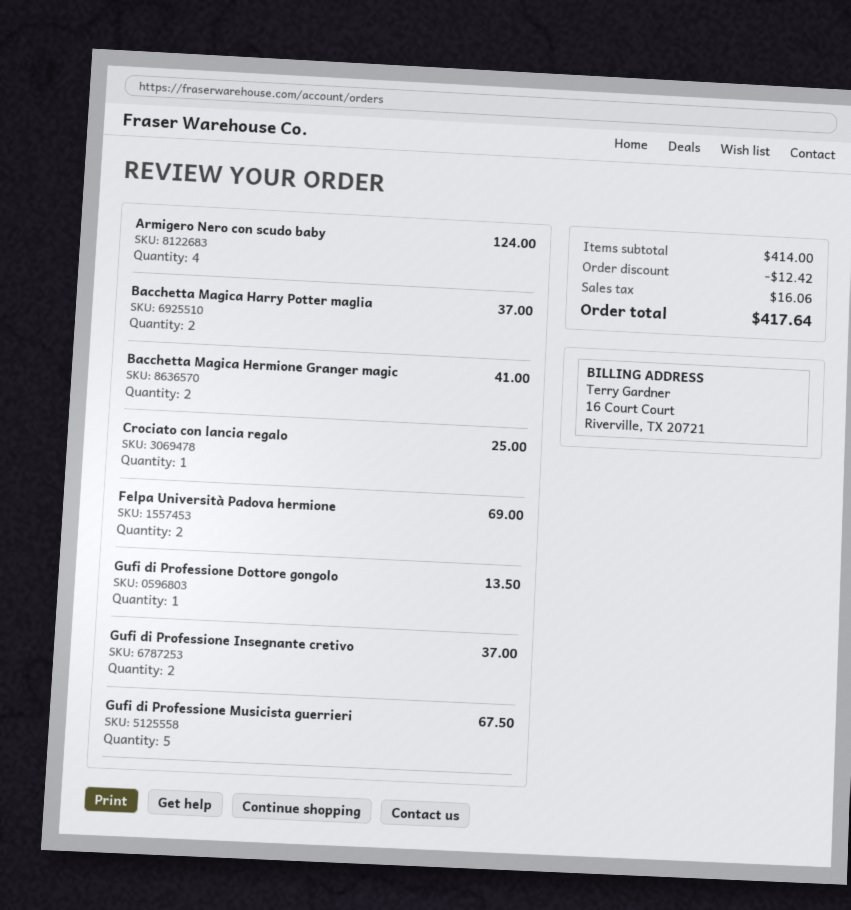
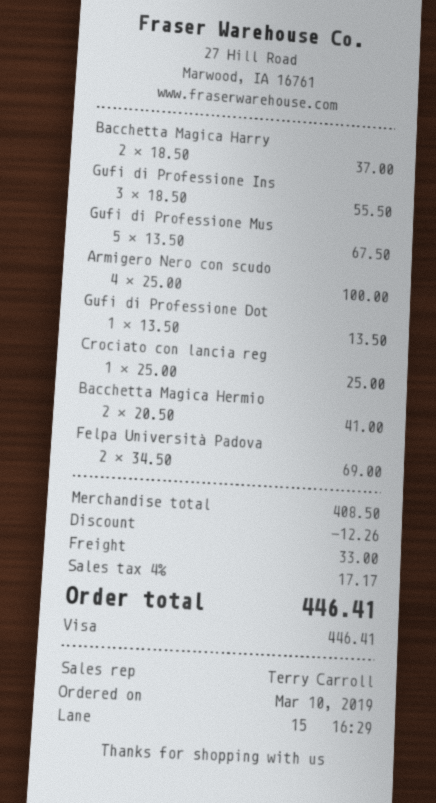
Armigero Nero con scudo baby: 4 for 124.00 -> 4 for 100.00
Gufi di Professione Insegnante cretivo: 2 for 37.00 -> 3 for 55.50
subtotal: 414.00 -> 408.50
discount: 12.42 -> 12.26
shipping: none -> 33.00
tax: 16.06 -> 17.17
total: 417.64 -> 446.41

